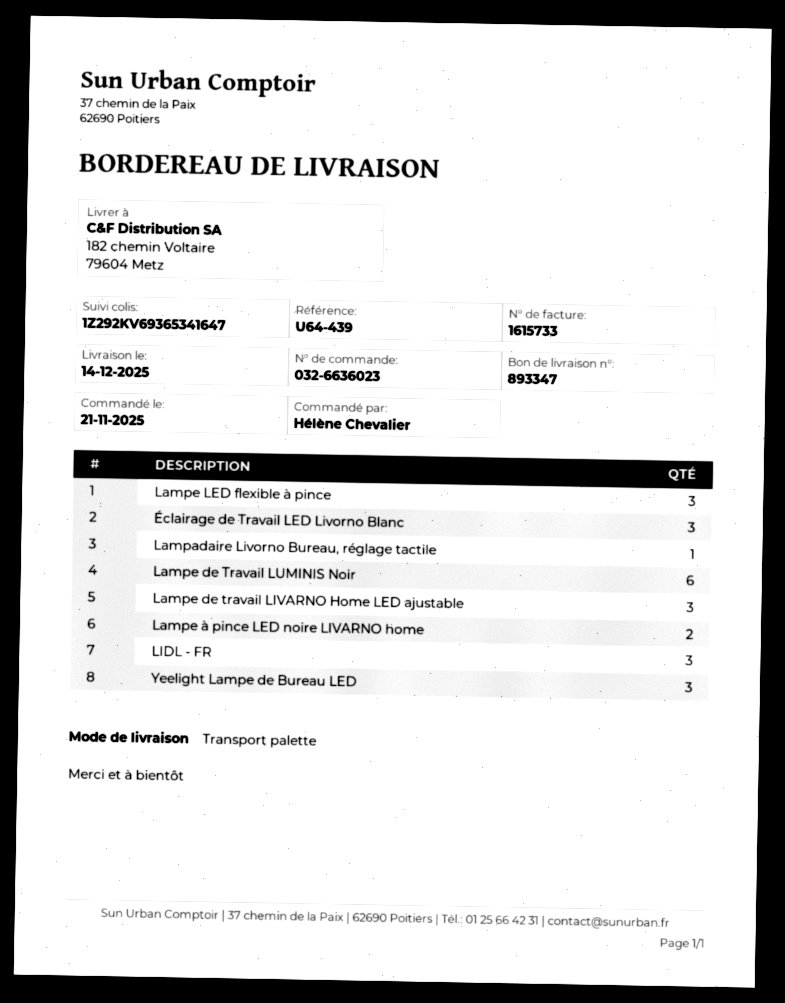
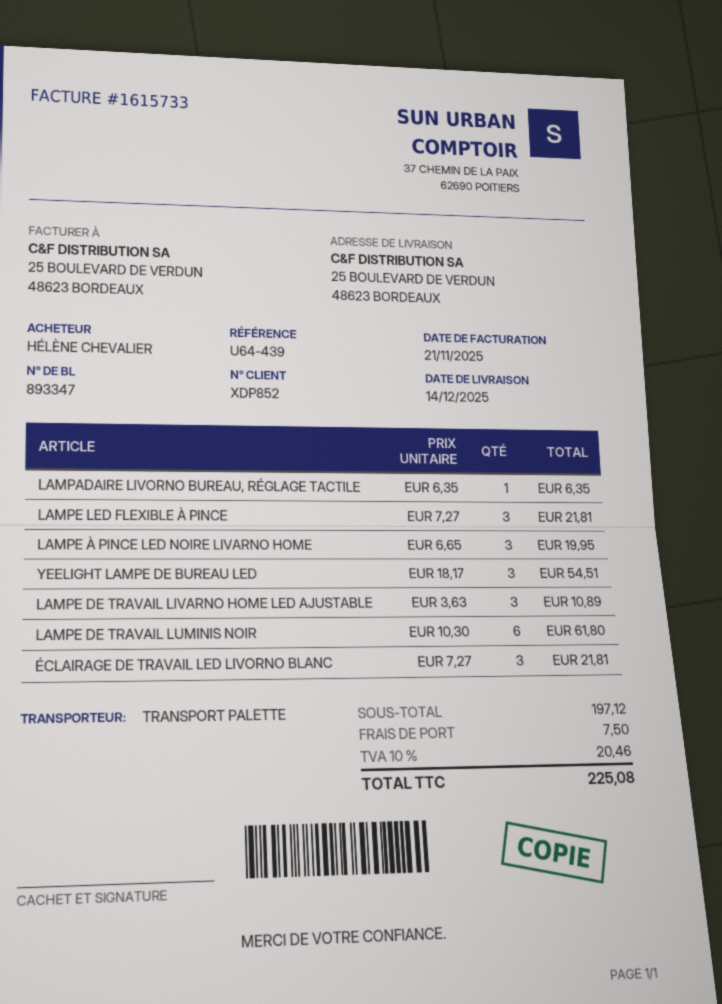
ship to: 182 chemin Voltaire, 79604 Metz -> 25 BOULEVARD DE VERDUN, 48623 BORDEAUX
Lampe à pince LED noire LIVARNO home: 2 -> 3
LIDL - FR: 3 -> none

